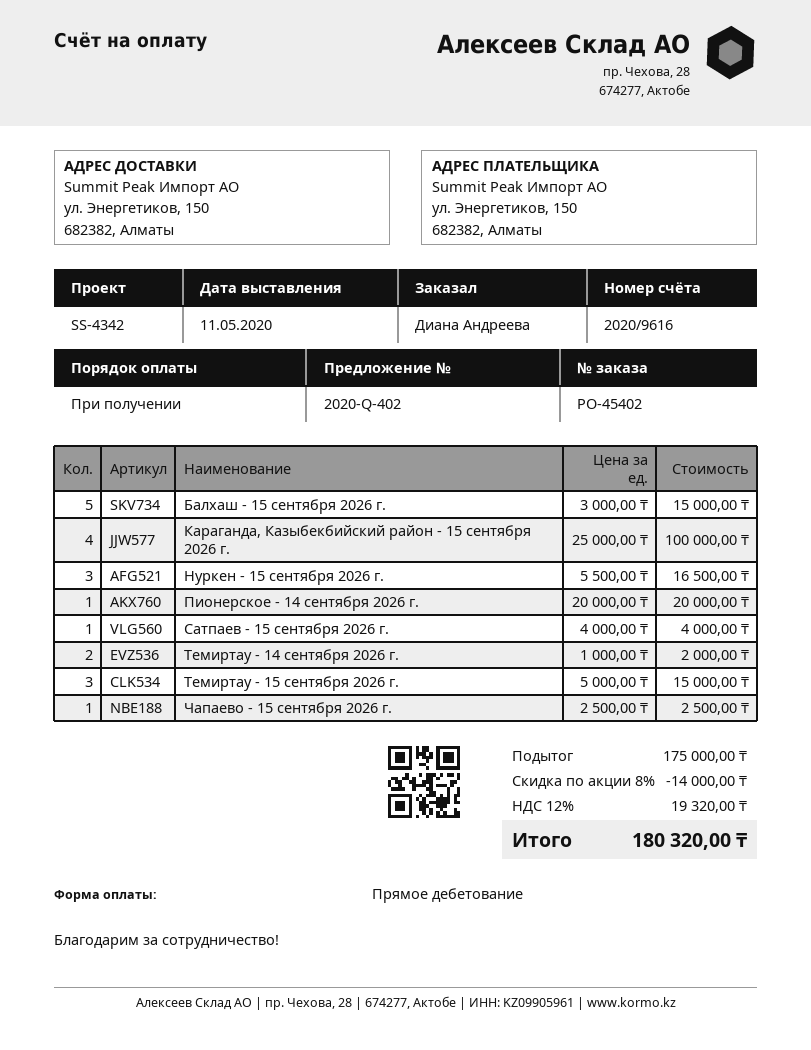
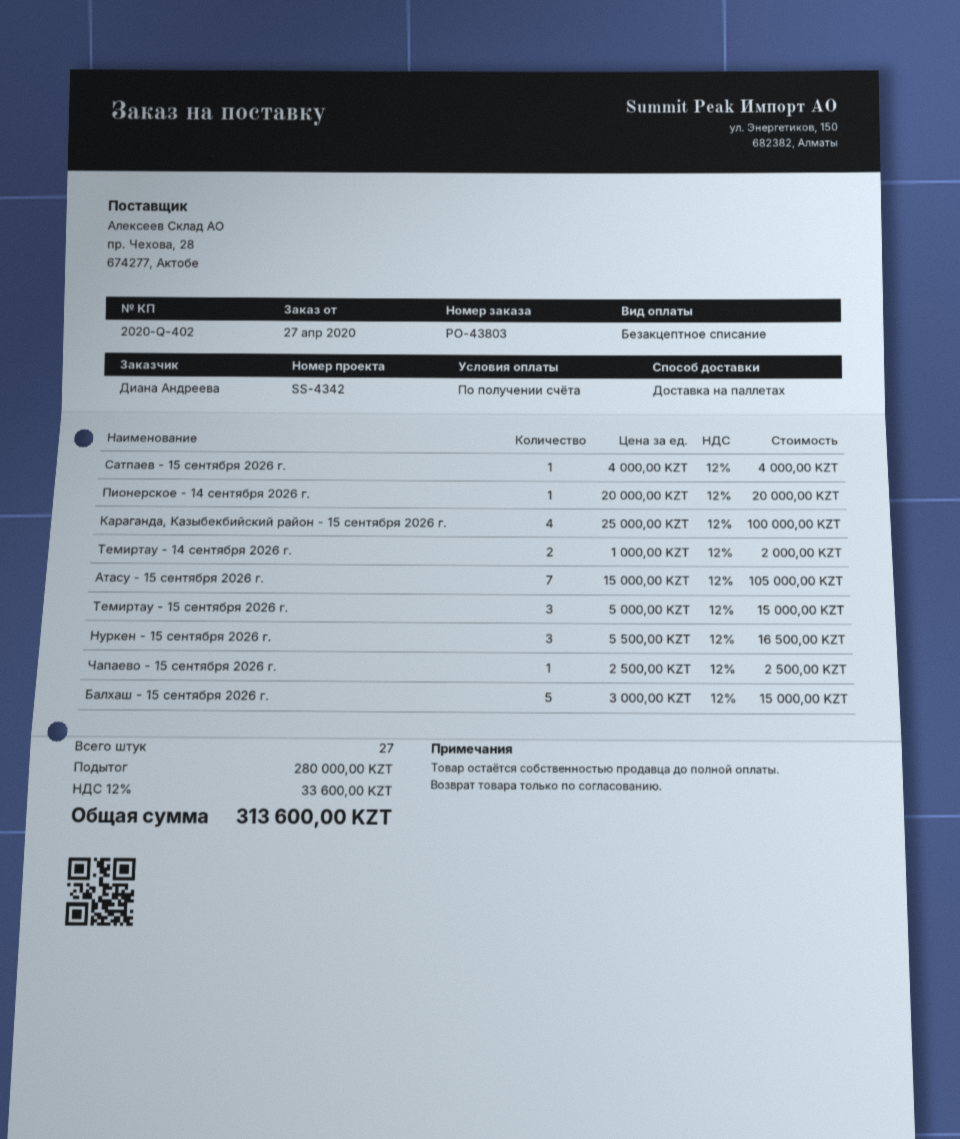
order number: PO-45402 -> PO-43803
Атасу - 15 сентября 2026 г.: none -> 7 x 15000.00 = 105000.00
subtotal: 175000.00 -> 280000.00
discount: 8% = 14000.00 -> none
tax: 12% = 19320.00 -> 12% = 33600.00
total: 180320.00 -> 313600.00

